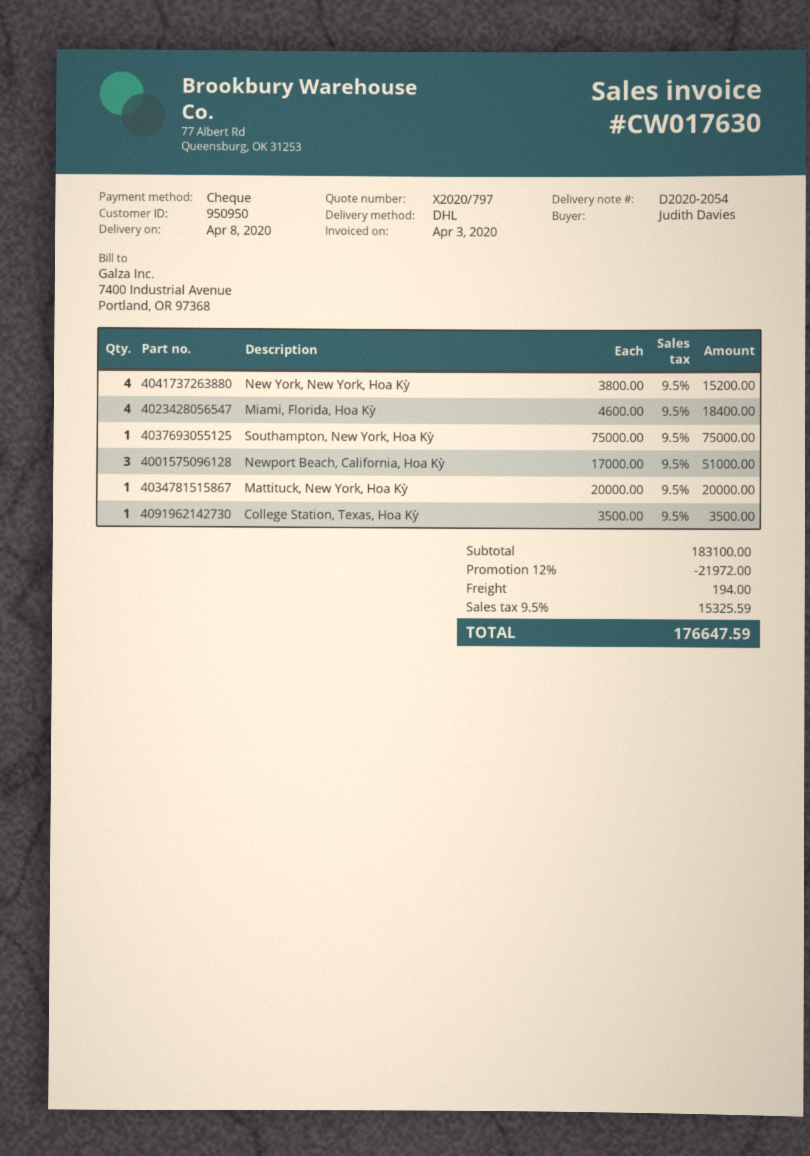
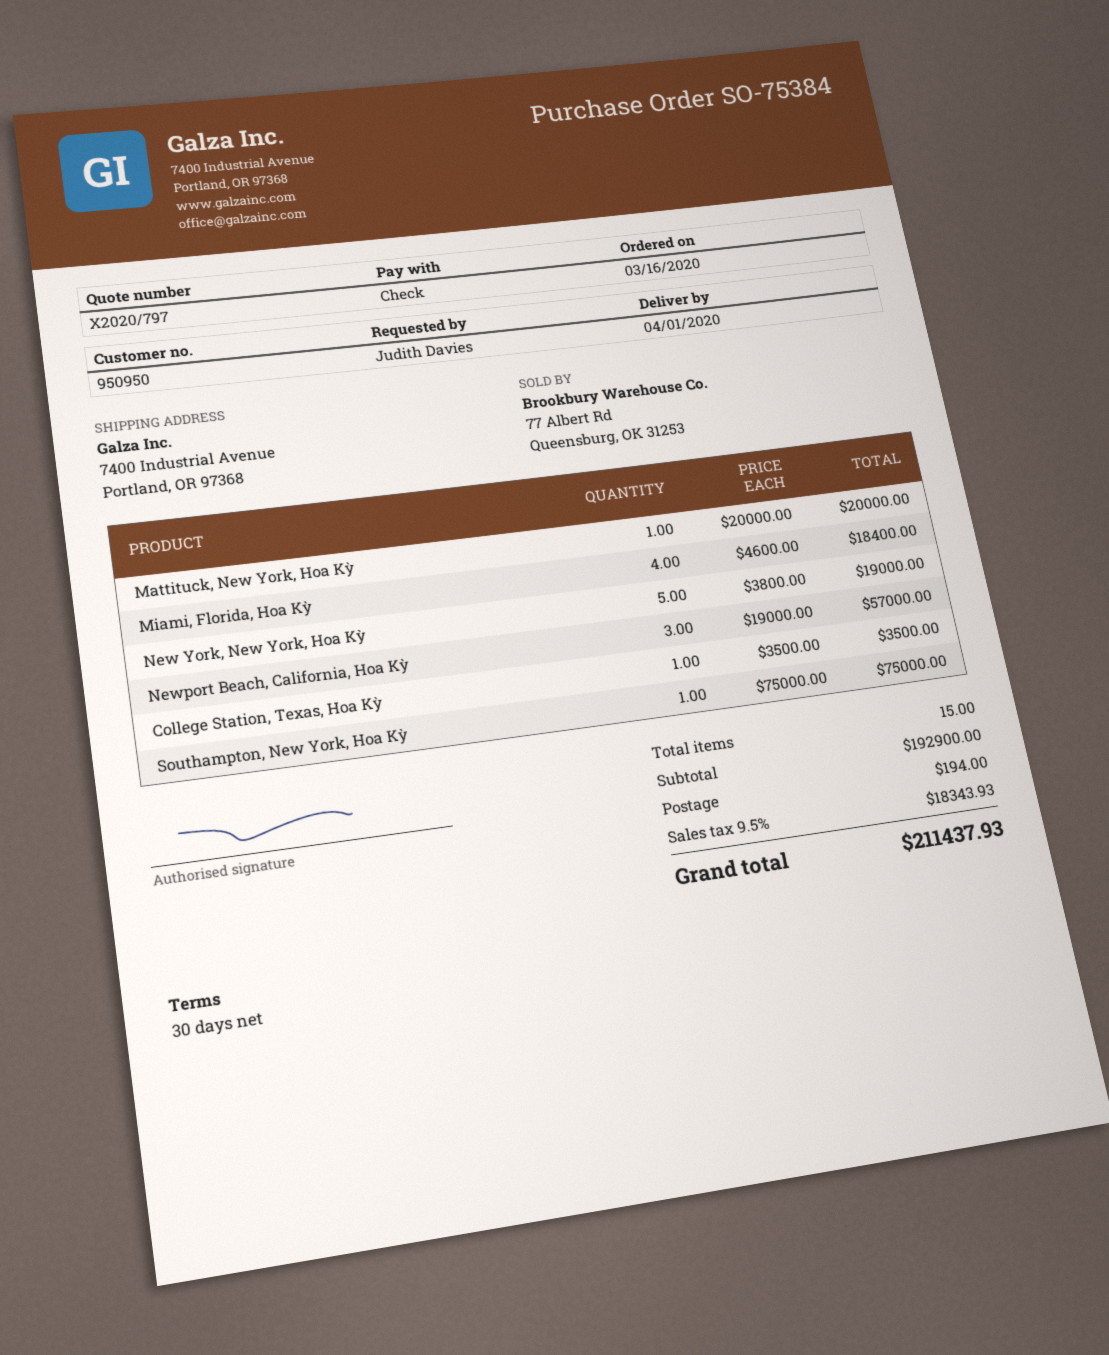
delivery date: 2020-04-08 -> 2020-04-01
New York, New York, Hoa Kỳ: 4 x 3800.00 = 15200.00 -> 5 x 3800.00 = 19000.00
Newport Beach, California, Hoa Kỳ: 3 x 17000.00 = 51000.00 -> 3 x 19000.00 = 57000.00
subtotal: 183100.00 -> 192900.00
discount: 12% = 21972.00 -> none
tax: 9.5% = 15325.59 -> 9.5% = 18343.93
total: 176647.59 -> 211437.93

